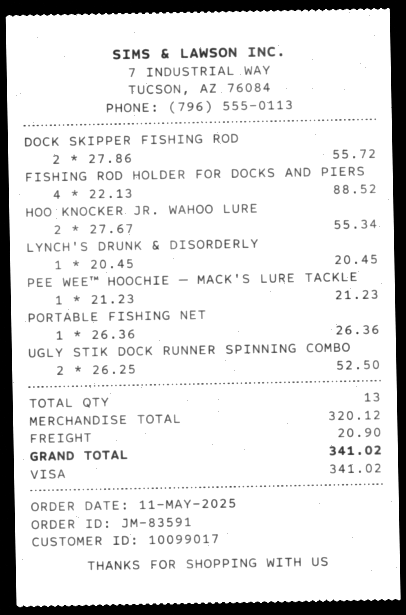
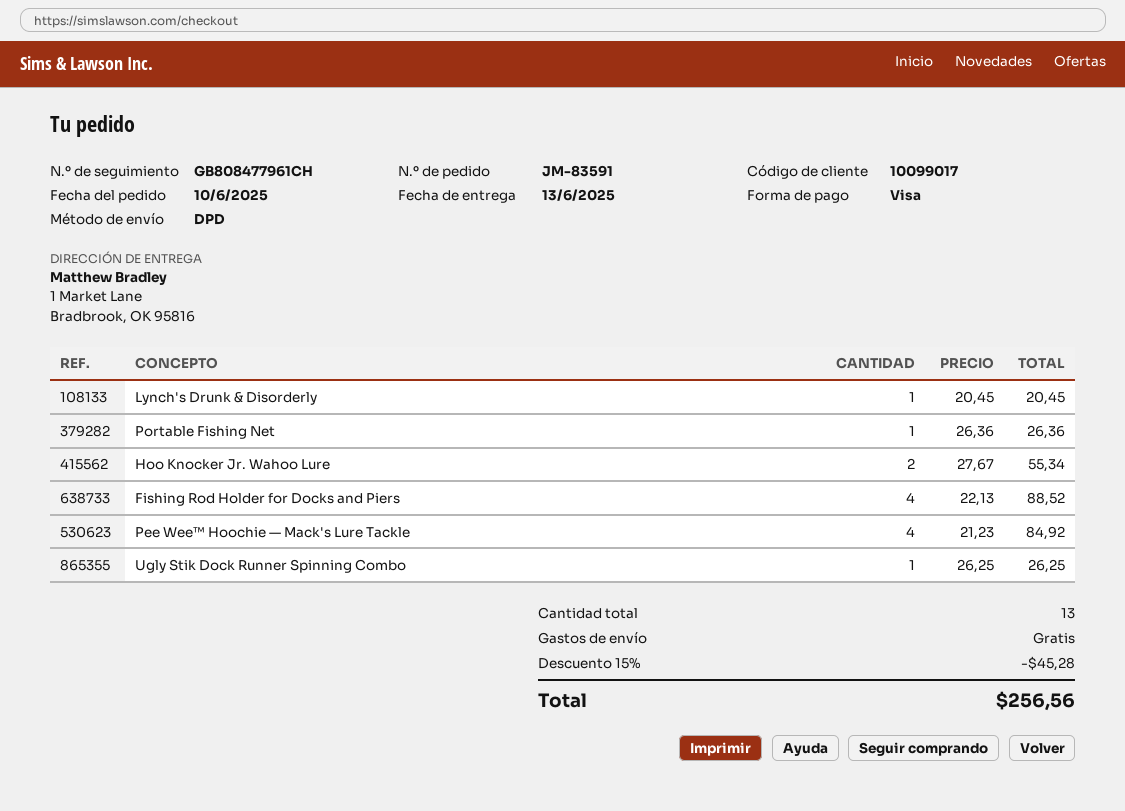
order date: 2025-05-11 -> 2025-06-10
DOCK SKIPPER FISHING ROD: 2 x 27.86 = 55.72 -> none
PEE WEE™ HOOCHIE — MACK'S LURE TACKLE: 1 x 21.23 = 21.23 -> 4 x 21.23 = 84.92
UGLY STIK DOCK RUNNER SPINNING COMBO: 2 x 26.25 = 52.50 -> 1 x 26.25 = 26.25
discount: none -> 15% = 45.28
shipping: 20.90 -> 0.00
total: 341.02 -> 256.56

